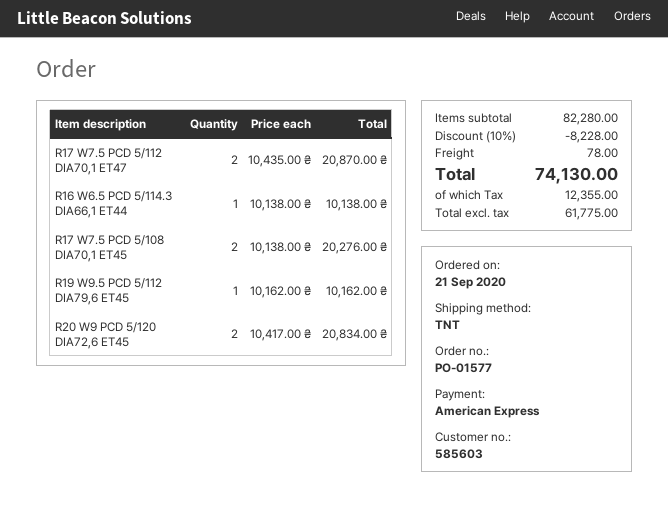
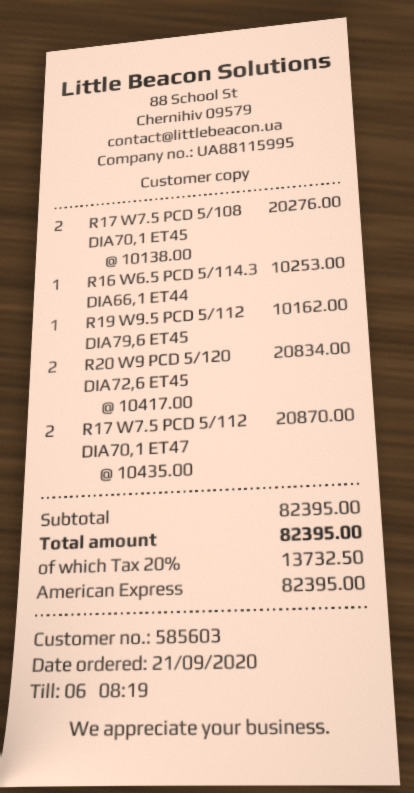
R16 W6.5 PCD 5/114.3 DIA66,1 ET44: 1 x 10138.00 = 10138.00 -> 1 x 10253.00 = 10253.00
subtotal: 82280.00 -> 82395.00
discount: 10% = 8228.00 -> none
shipping: 78.00 -> none
tax: 12355.00 -> 13732.50
total: 74130.00 -> 82395.00

